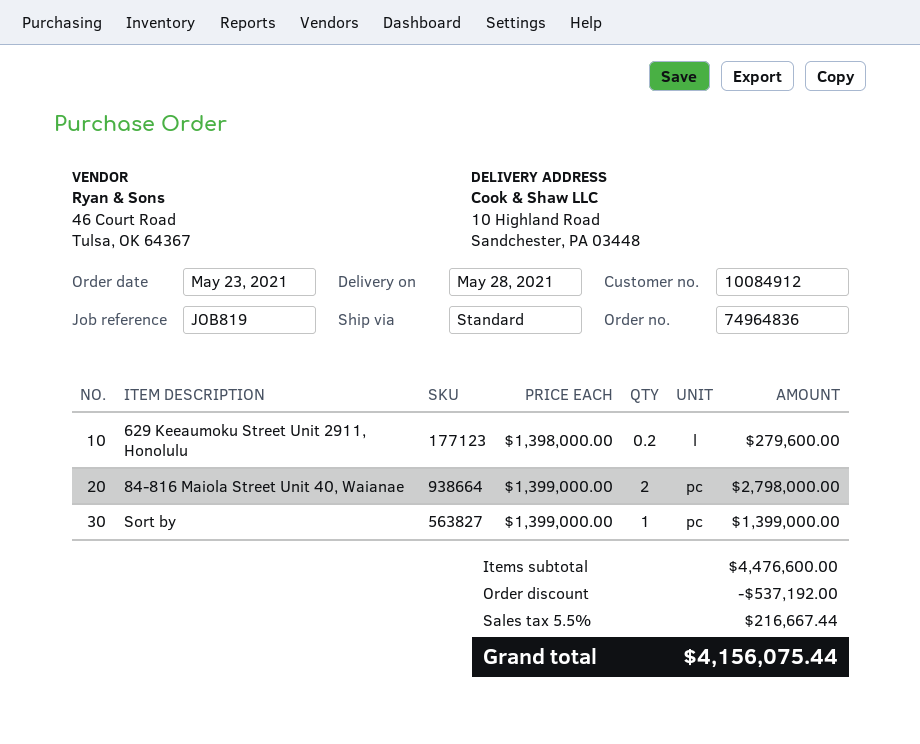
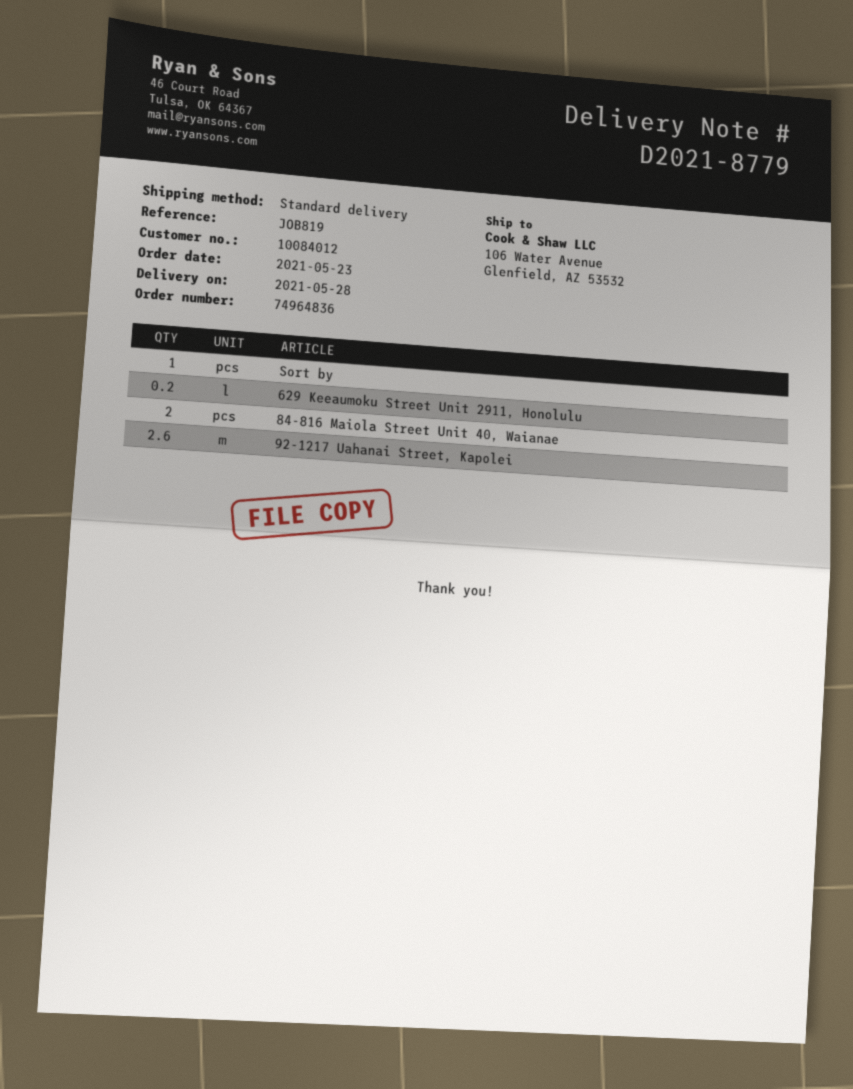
customer number: 10084912 -> 10084012
ship to: 10 Highland Road, Sandchester, PA 03448 -> 106 Water Avenue, Glenfield, AZ 53532
92-1217 Uahanai Street, Kapolei: none -> 2.6

